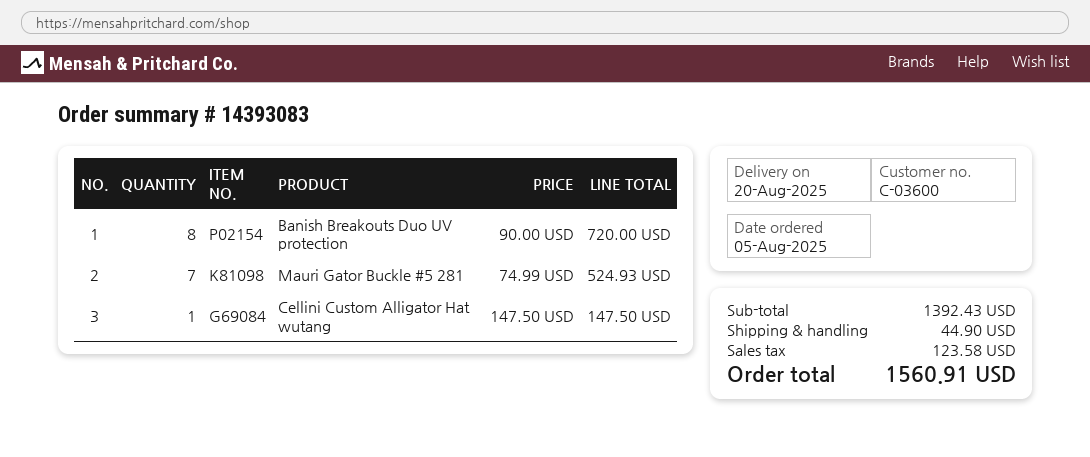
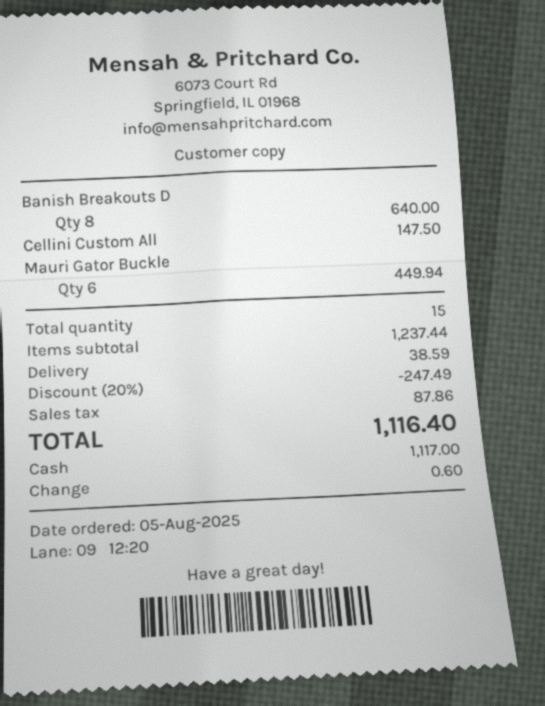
Banish Breakouts Duo UV protection: 8 for 720.00 -> 8 for 640.00
Mauri Gator Buckle #5 281: 7 for 524.93 -> 6 for 449.94
subtotal: 1392.43 -> 1237.44
discount: none -> 20% = 247.49
shipping: 44.90 -> 38.59
tax: 123.58 -> 87.86
total: 1560.91 -> 1116.40

